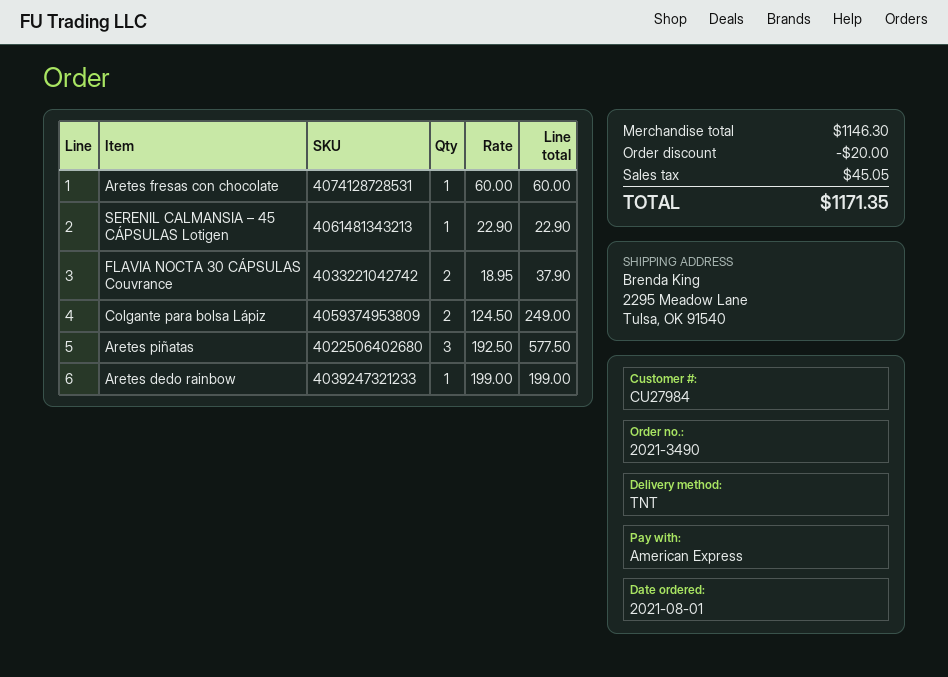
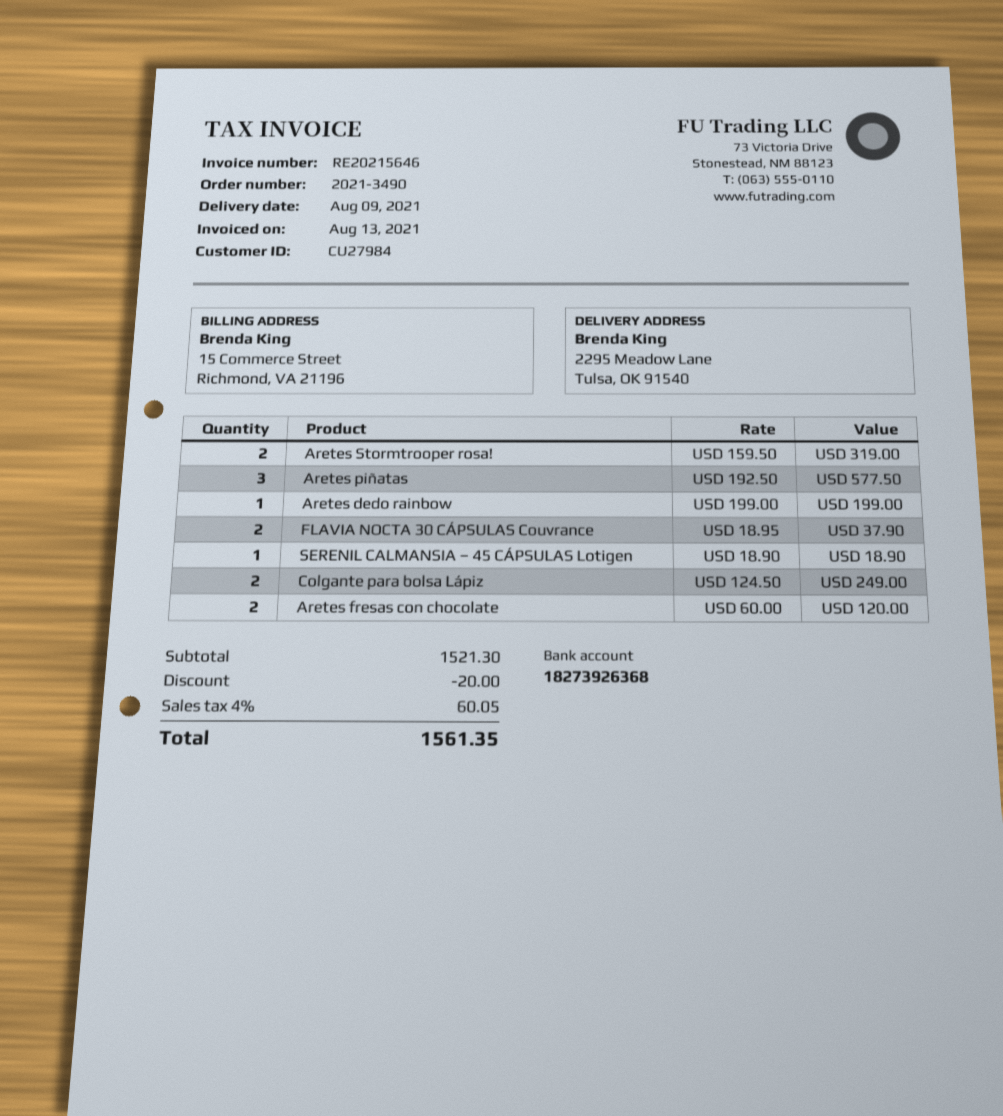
Aretes fresas con chocolate: 1 x 60.00 = 60.00 -> 2 x 60.00 = 120.00
SERENIL CALMANSIA – 45 CÁPSULAS Lotigen: 1 x 22.90 = 22.90 -> 1 x 18.90 = 18.90
Aretes Stormtrooper rosa!: none -> 2 x 159.50 = 319.00
subtotal: 1146.30 -> 1521.30
tax: 45.05 -> 60.05
total: 1171.35 -> 1561.35

